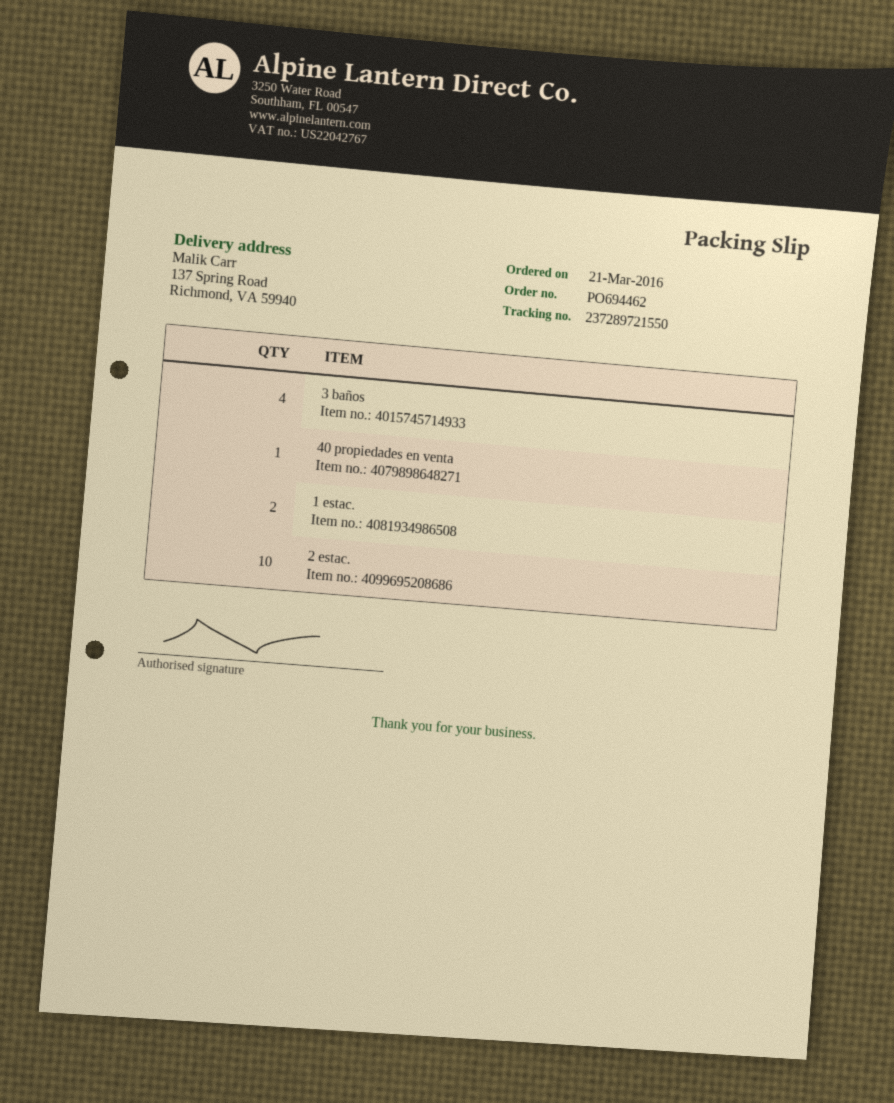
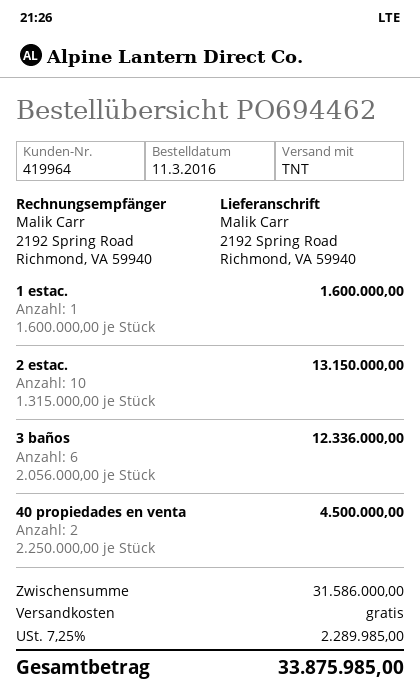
order date: 2016-03-21 -> 2016-03-11
ship to: 137 Spring Road, Richmond, VA 59940 -> 2192 Spring Road, Richmond, VA 59940
3 baños: 4 -> 6
40 propiedades en venta: 1 -> 2
1 estac.: 2 -> 1

